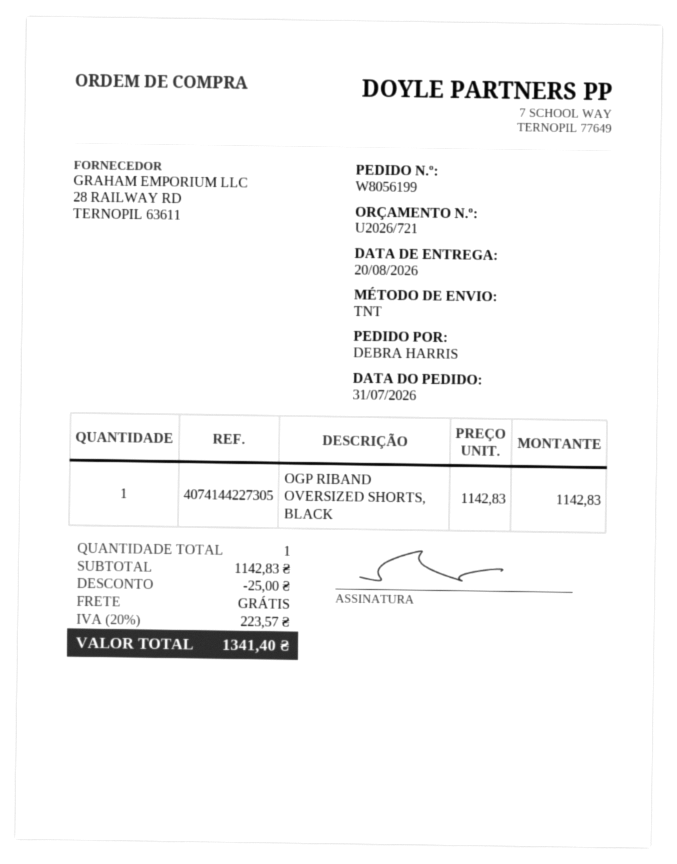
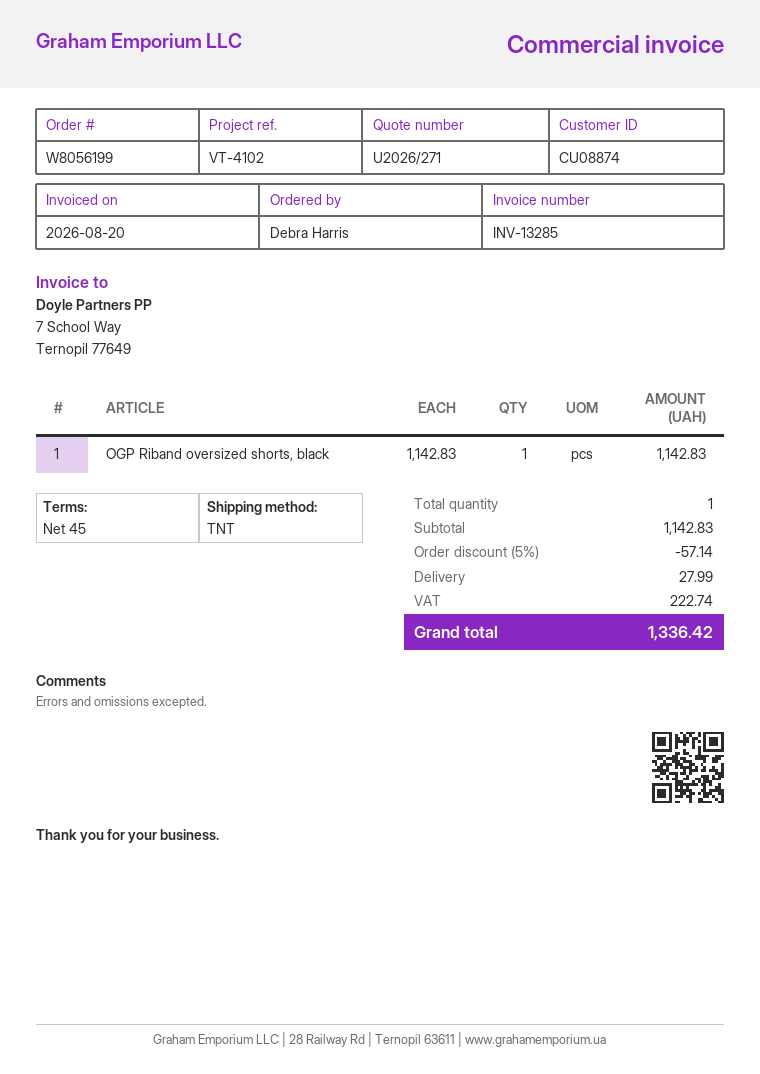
quote number: U2026/721 -> U2026/271
discount: 25.00 -> 57.14
shipping: 0.00 -> 27.99
tax: 223.57 -> 222.74
total: 1341.40 -> 1336.42

